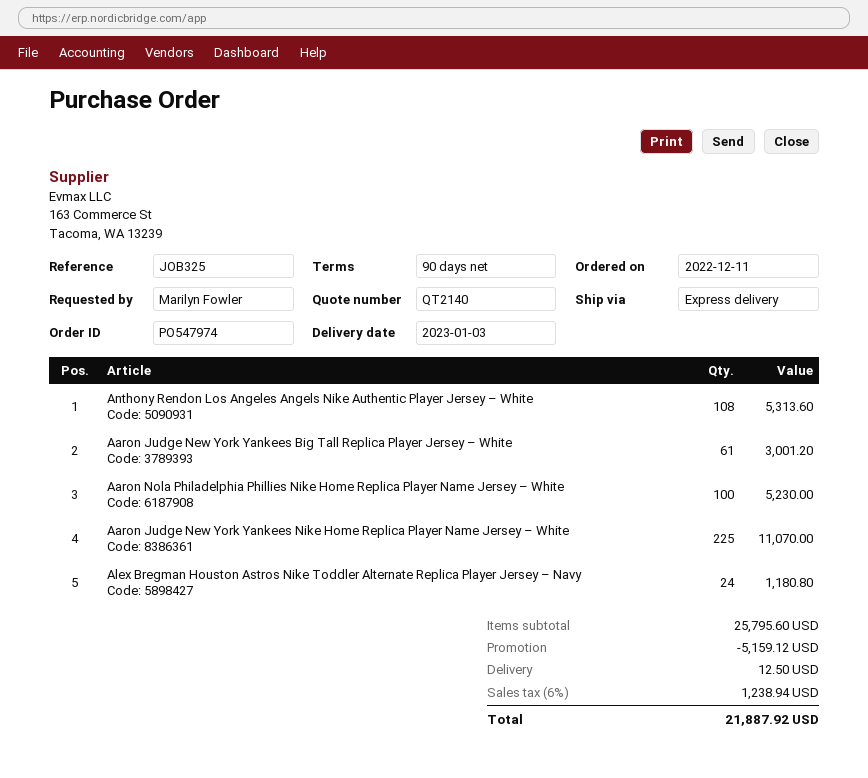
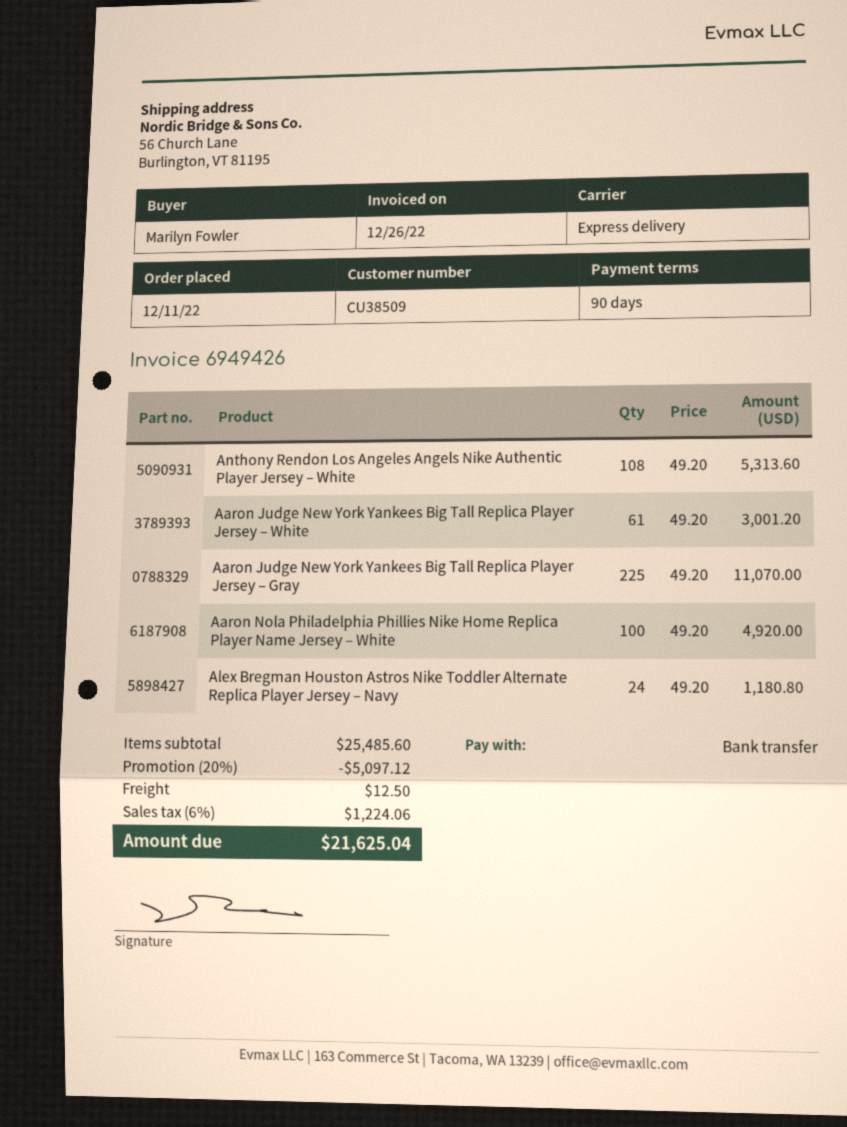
Aaron Nola Philadelphia Phillies Nike Home Replica Player Name Jersey – White: 100 for 5230.00 -> 100 for 4920.00
Aaron Judge New York Yankees Nike Home Replica Player Name Jersey – White: 225 for 11070.00 -> none
Aaron Judge New York Yankees Big Tall Replica Player Jersey – Gray: none -> 225 for 11070.00
subtotal: 25795.60 -> 25485.60
discount: 5159.12 -> 5097.12
tax: 6% = 1238.94 -> 6% = 1224.06
total: 21887.92 -> 21625.04

